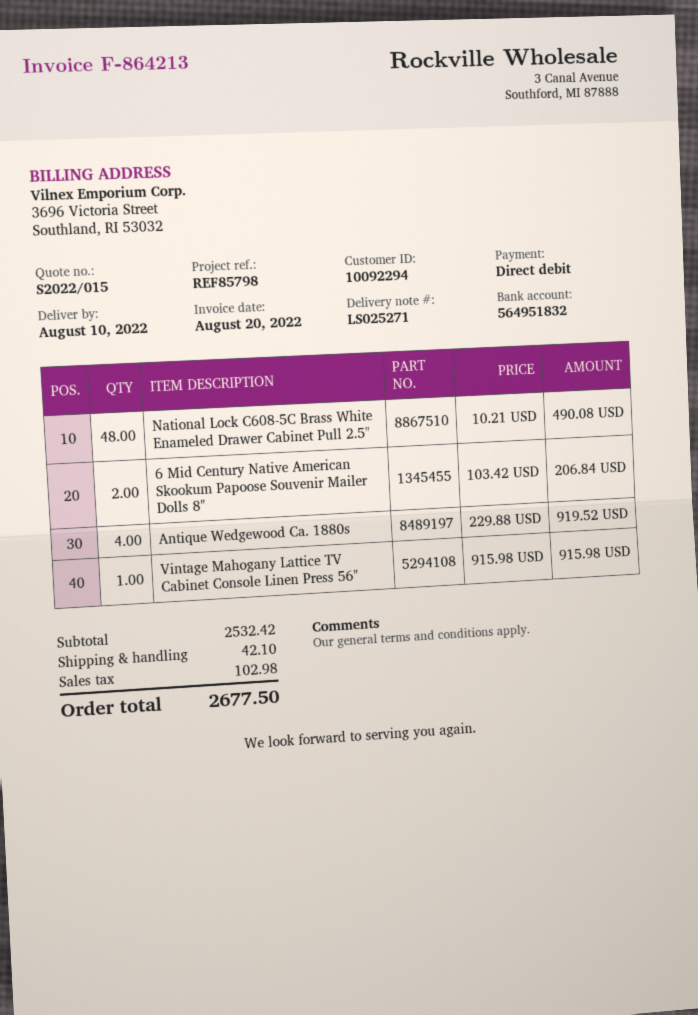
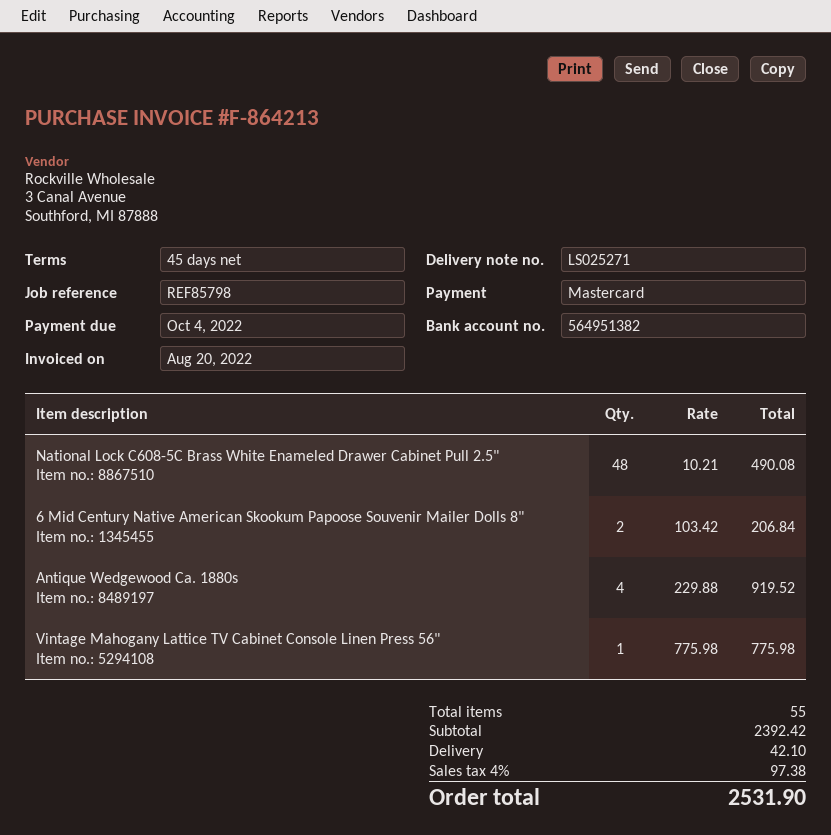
payment method: direct debit -> Mastercard
bank account: 564951832 -> 564951382
Vintage Mahogany Lattice TV Cabinet Console Linen Press 56": 1 x 915.98 = 915.98 -> 1 x 775.98 = 775.98
subtotal: 2532.42 -> 2392.42
tax: 102.98 -> 97.38
total: 2677.50 -> 2531.90

